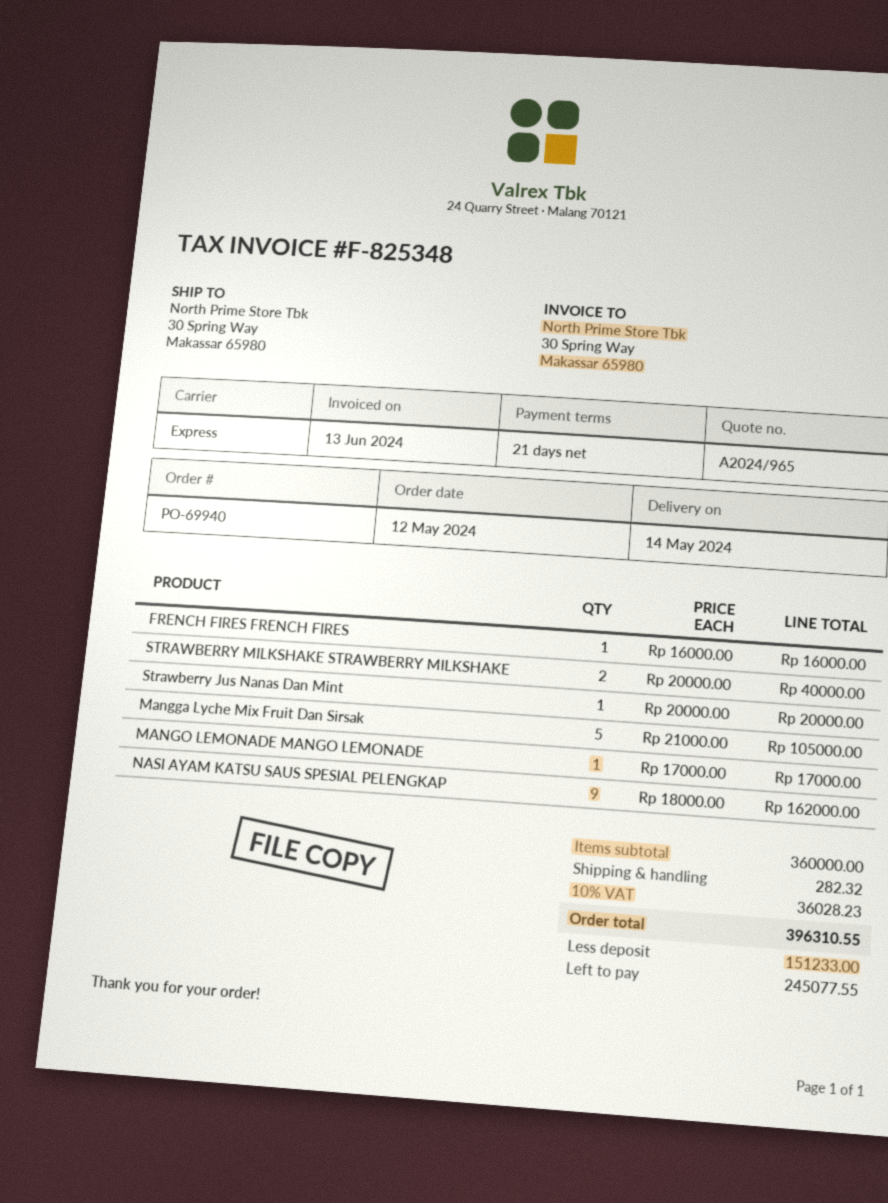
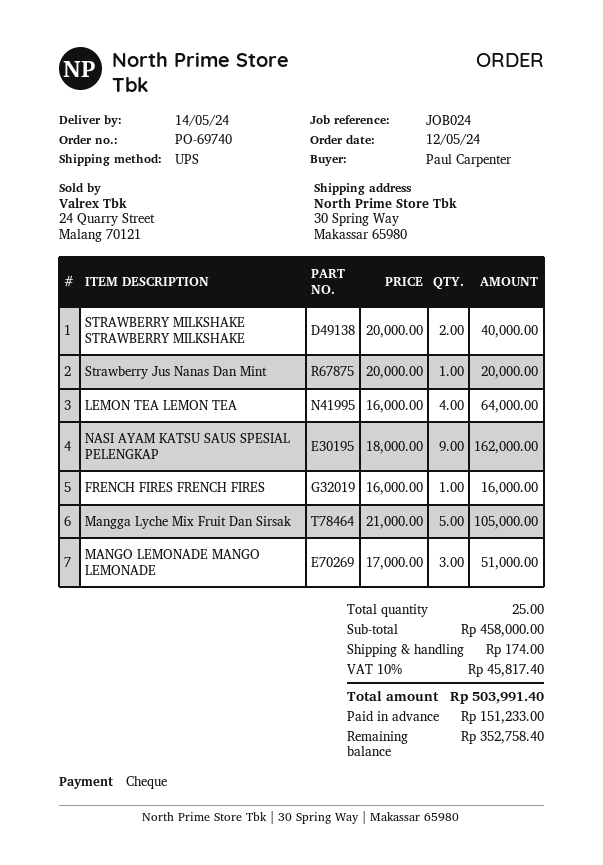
order number: PO-69940 -> PO-69740
shipping method: express -> UPS
MANGO LEMONADE MANGO LEMONADE: 1 x 17000.00 = 17000.00 -> 3 x 17000.00 = 51000.00
LEMON TEA LEMON TEA: none -> 4 x 16000.00 = 64000.00
subtotal: 360000.00 -> 458000.00
shipping: 282.32 -> 174.00
tax: 10% = 36028.23 -> 10% = 45817.40
total: 396310.55 -> 503991.40
balance: 245077.55 -> 352758.40

